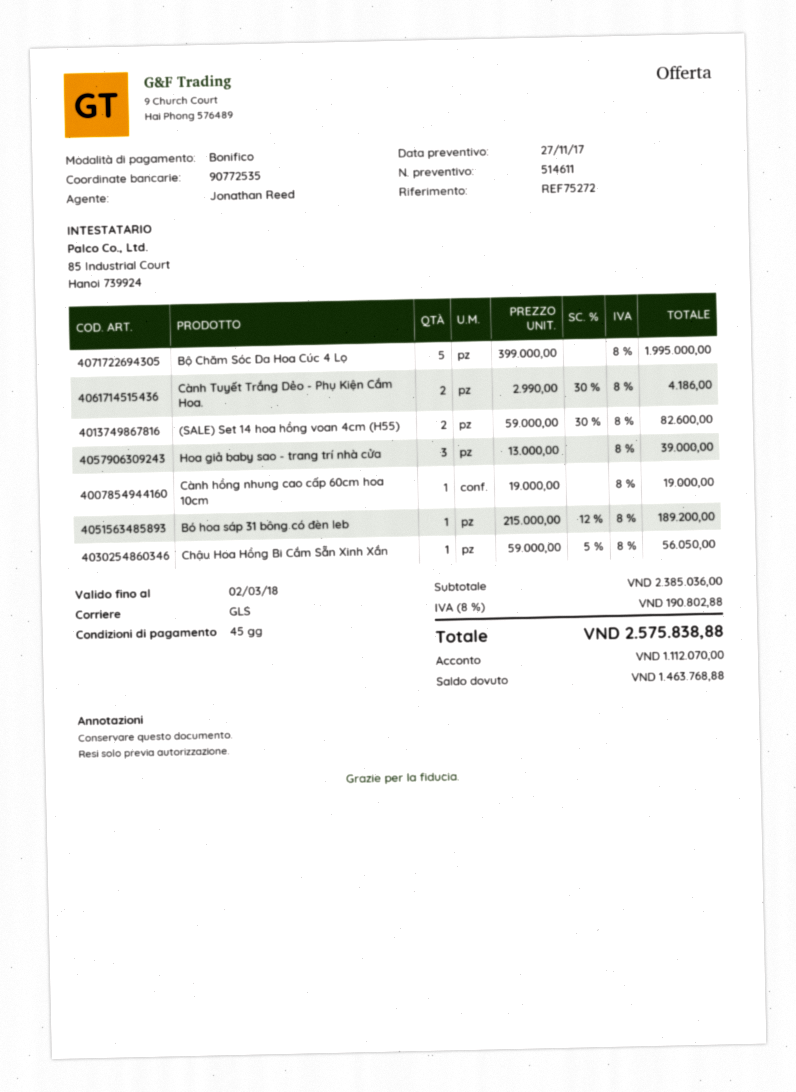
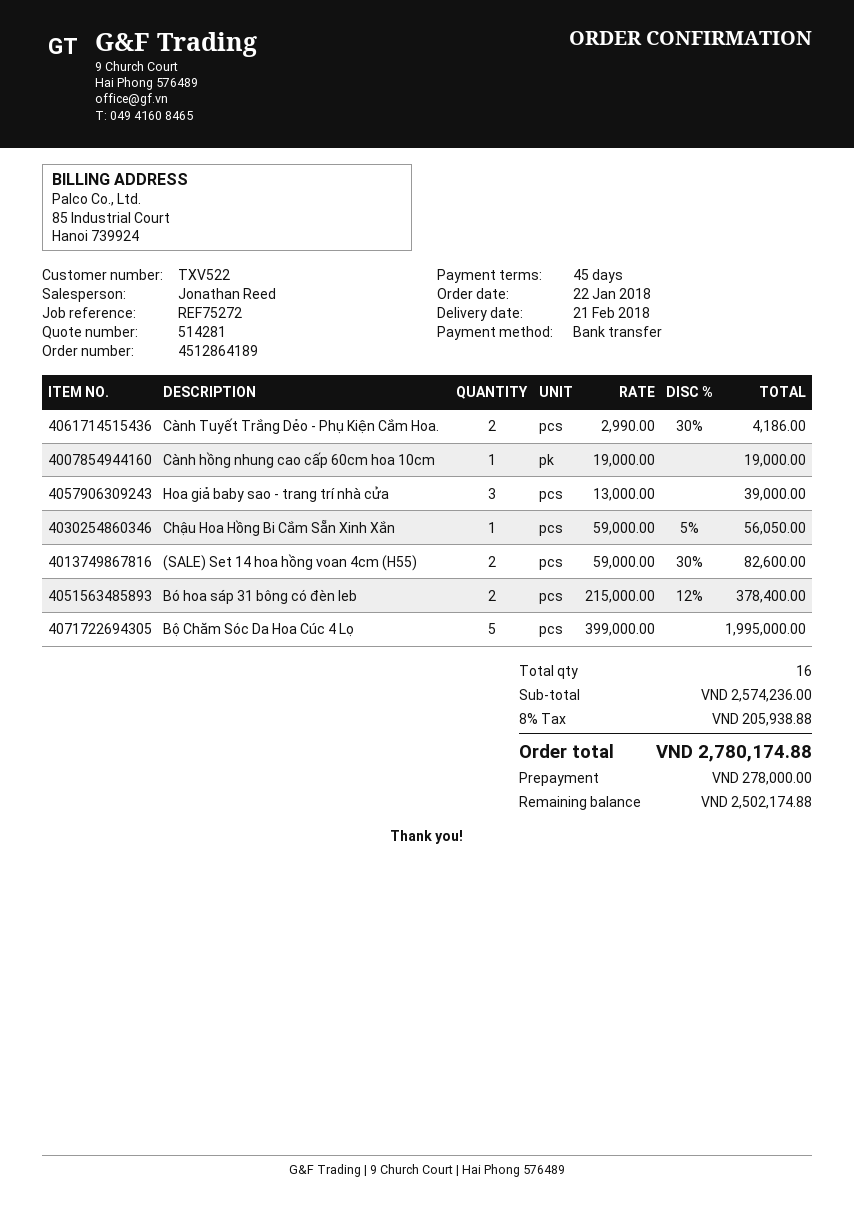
quote number: 514611 -> 514281
Bó hoa sáp 31 bông có đèn leb: 1 x 215000.00 - 12% = 189200.00 -> 2 x 215000.00 - 12% = 378400.00
subtotal: 2385036.00 -> 2574236.00
tax: 8% = 190802.88 -> 8% = 205938.88
total: 2575838.88 -> 2780174.88
deposit: 1112070.00 -> 278000.00
balance: 1463768.88 -> 2502174.88

